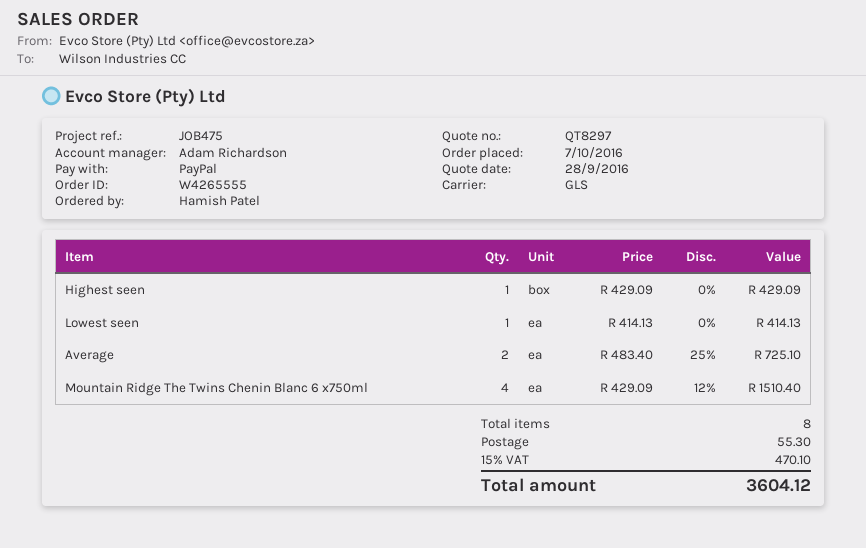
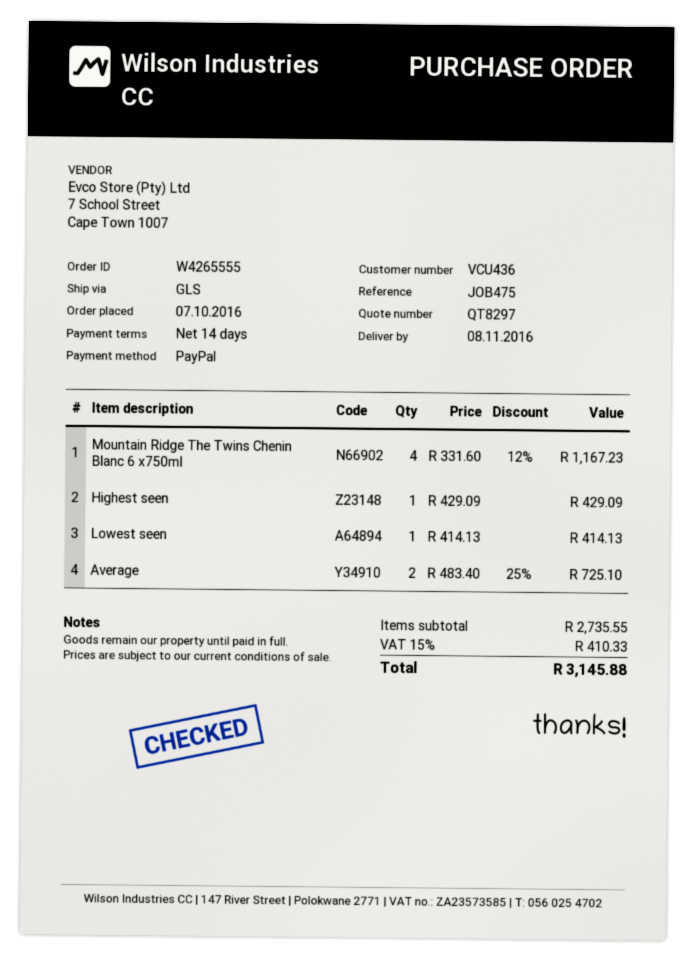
Mountain Ridge The Twins Chenin Blanc 6 x750ml: 4 x 429.09 - 12% = 1510.40 -> 4 x 331.60 - 12% = 1167.23
shipping: 55.30 -> none
tax: 15% = 470.10 -> 15% = 410.33
total: 3604.12 -> 3145.88

